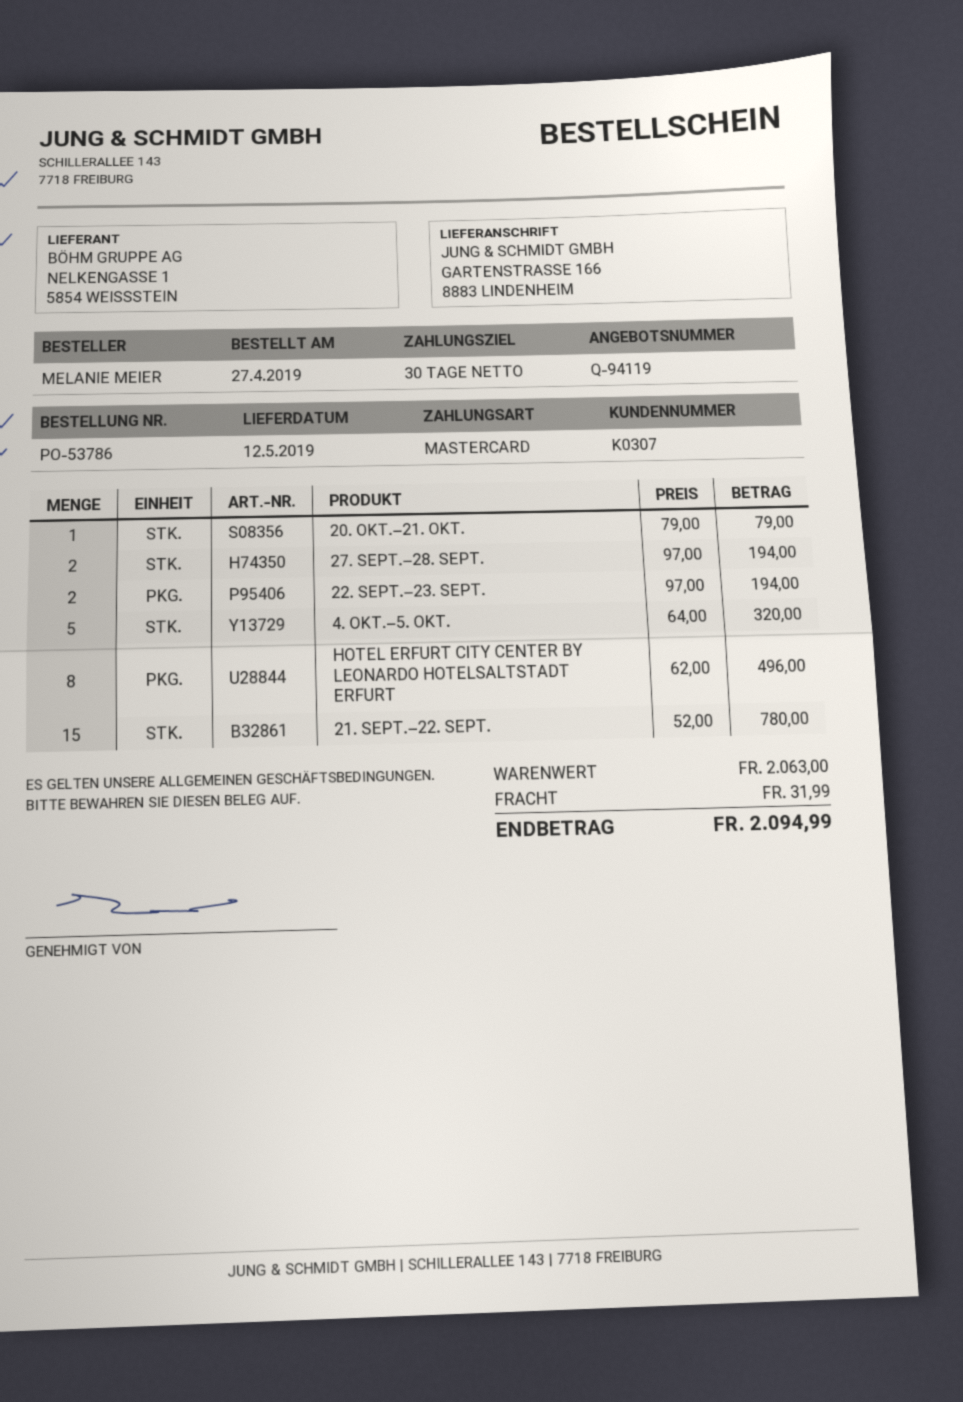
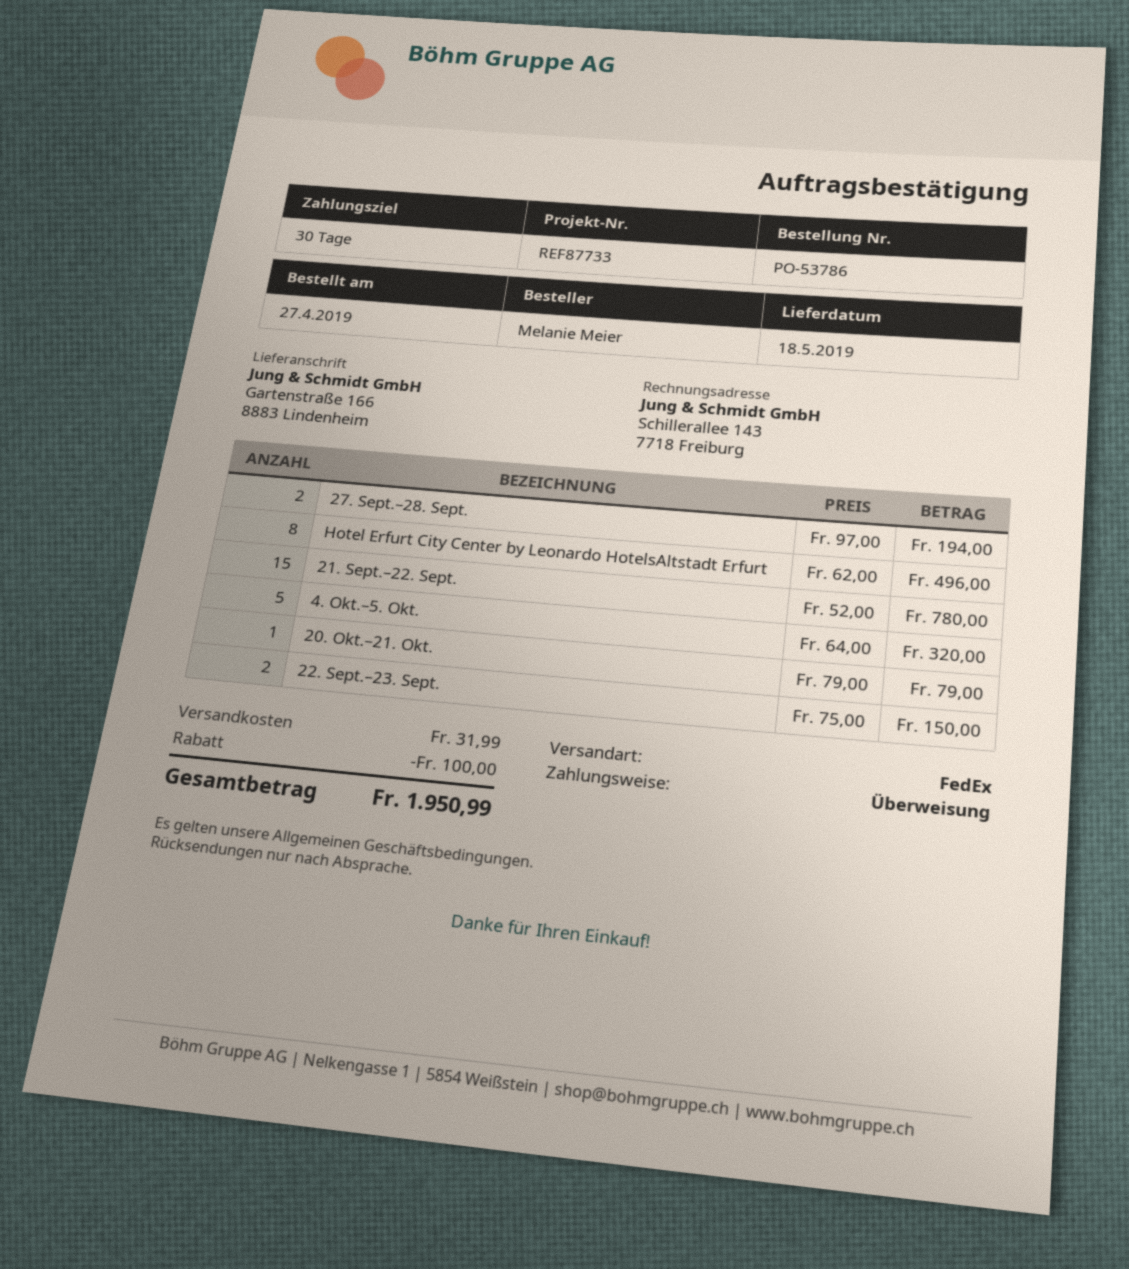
delivery date: 2019-05-12 -> 2019-05-18
payment method: Mastercard -> bank transfer
22. SEPT.–23. SEPT.: 2 x 97.00 = 194.00 -> 2 x 75.00 = 150.00
discount: none -> 100.00
total: 2094.99 -> 1950.99

